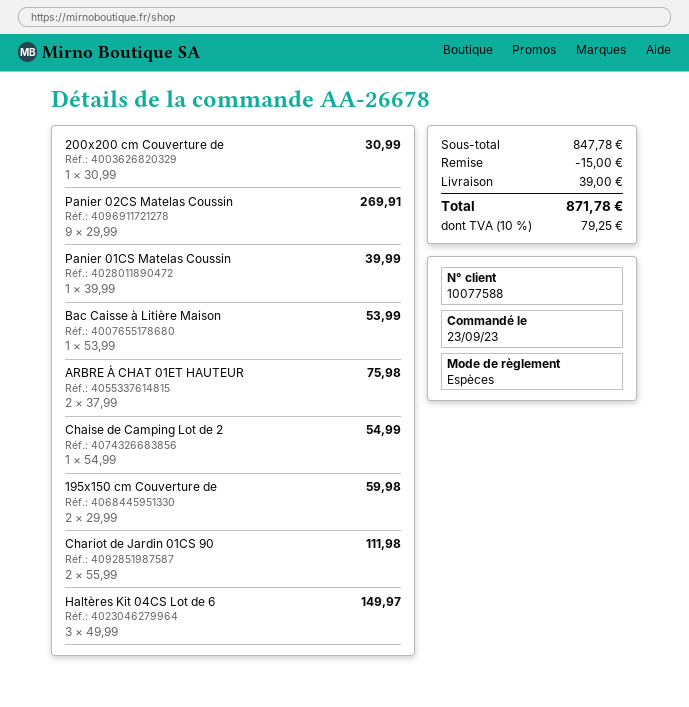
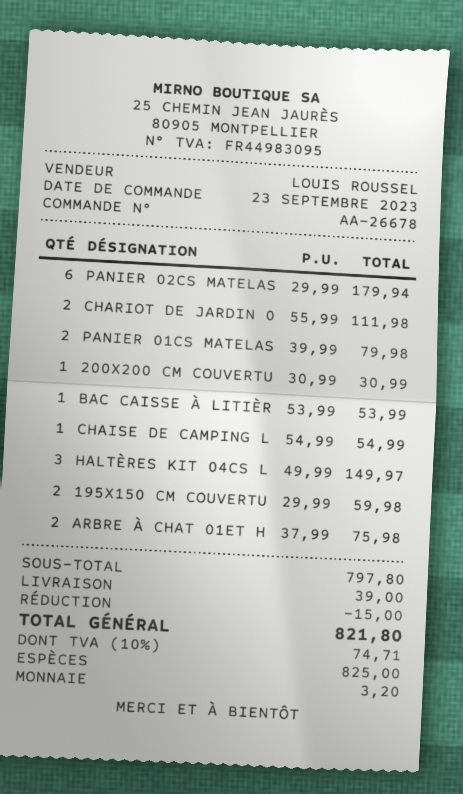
Panier 02CS Matelas Coussin: 9 x 29.99 = 269.91 -> 6 x 29.99 = 179.94
Panier 01CS Matelas Coussin: 1 x 39.99 = 39.99 -> 2 x 39.99 = 79.98
subtotal: 847.78 -> 797.80
tax: 10% = 79.25 -> 10% = 74.71
total: 871.78 -> 821.80

